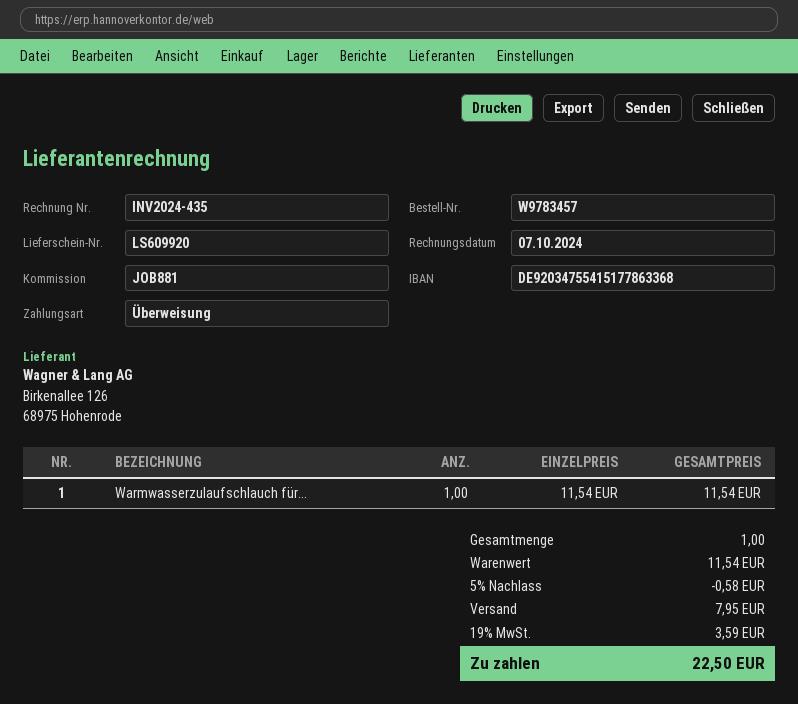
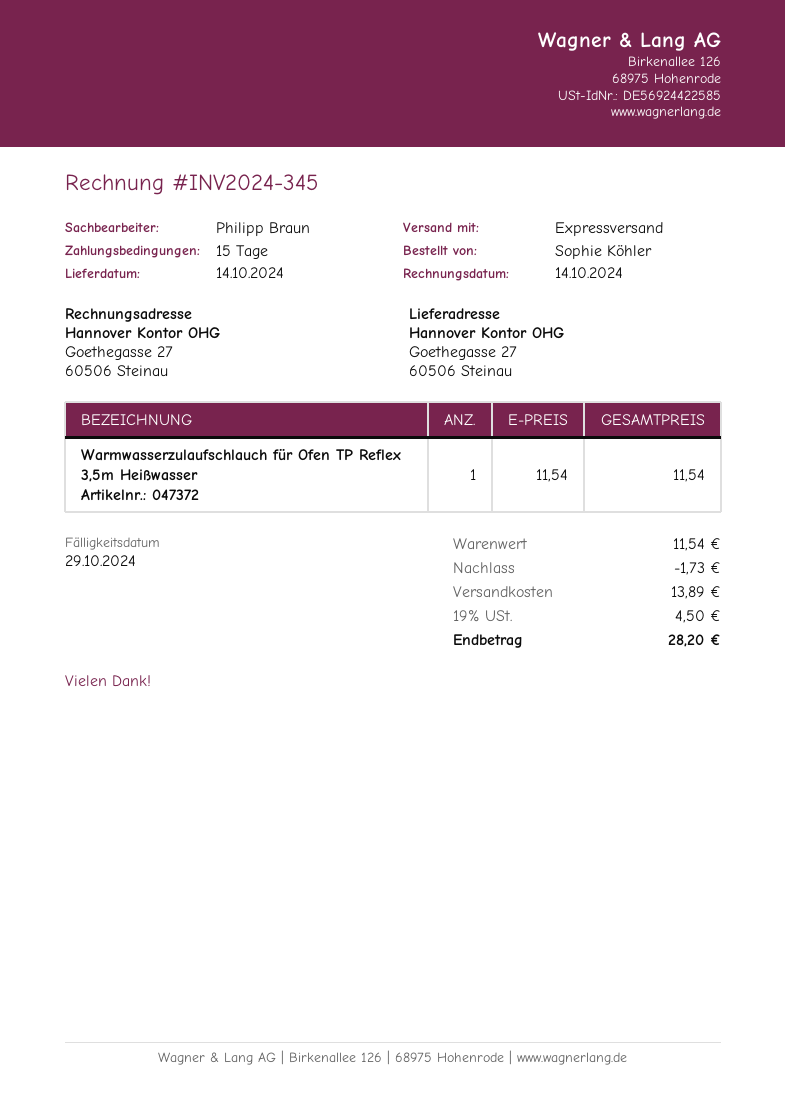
invoice number: INV2024-435 -> INV2024-345
invoice date: 2024-10-07 -> 2024-10-14
discount: 0.58 -> 1.73
shipping: 7.95 -> 13.89
tax: 19% = 3.59 -> 19% = 4.50
total: 22.50 -> 28.20

